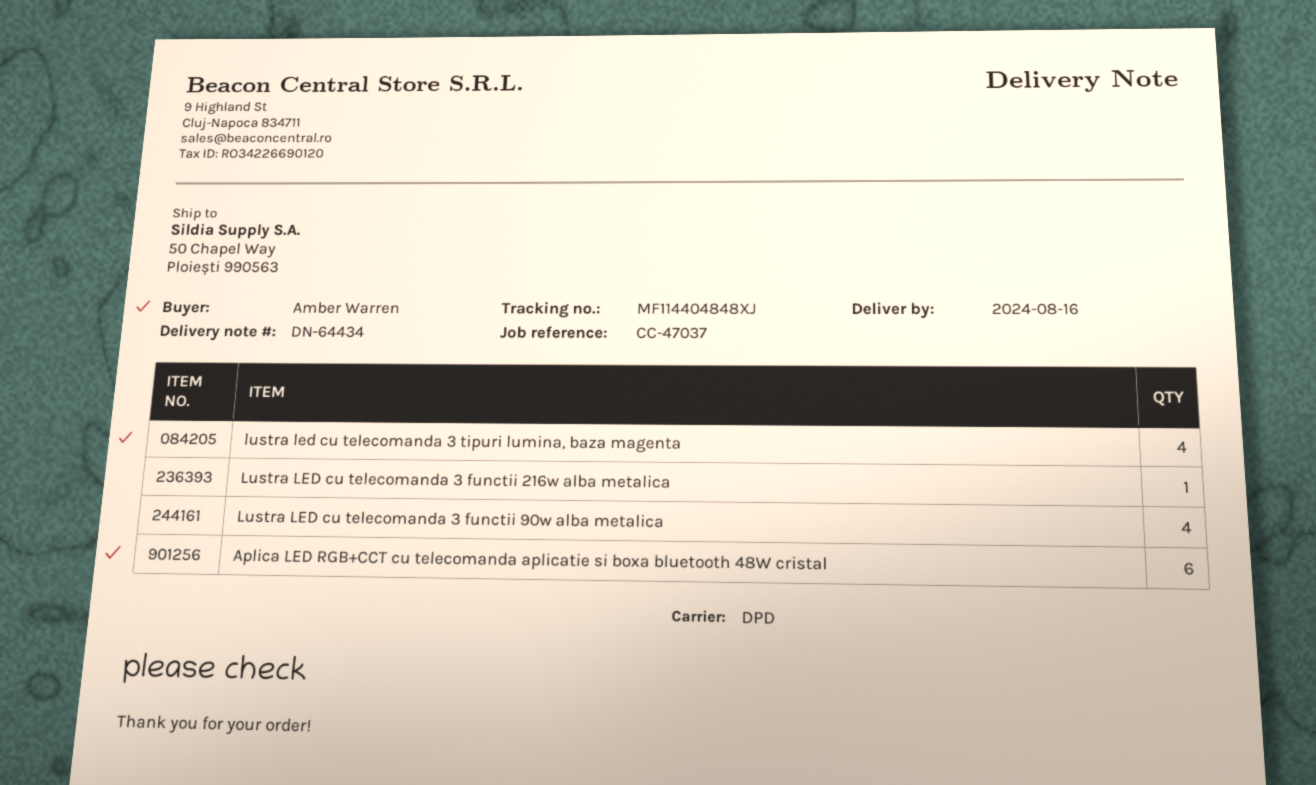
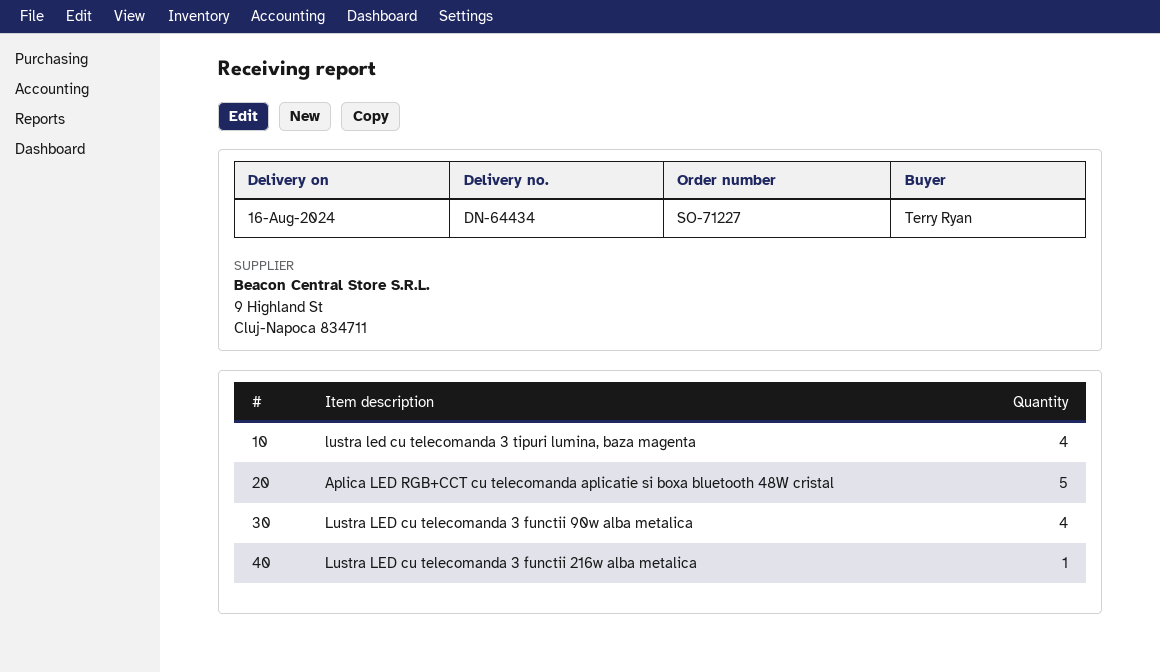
ordered by: Amber Warren -> Terry Ryan
Aplica LED RGB+CCT cu telecomanda aplicatie si boxa bluetooth 48W cristal: 6 -> 5

